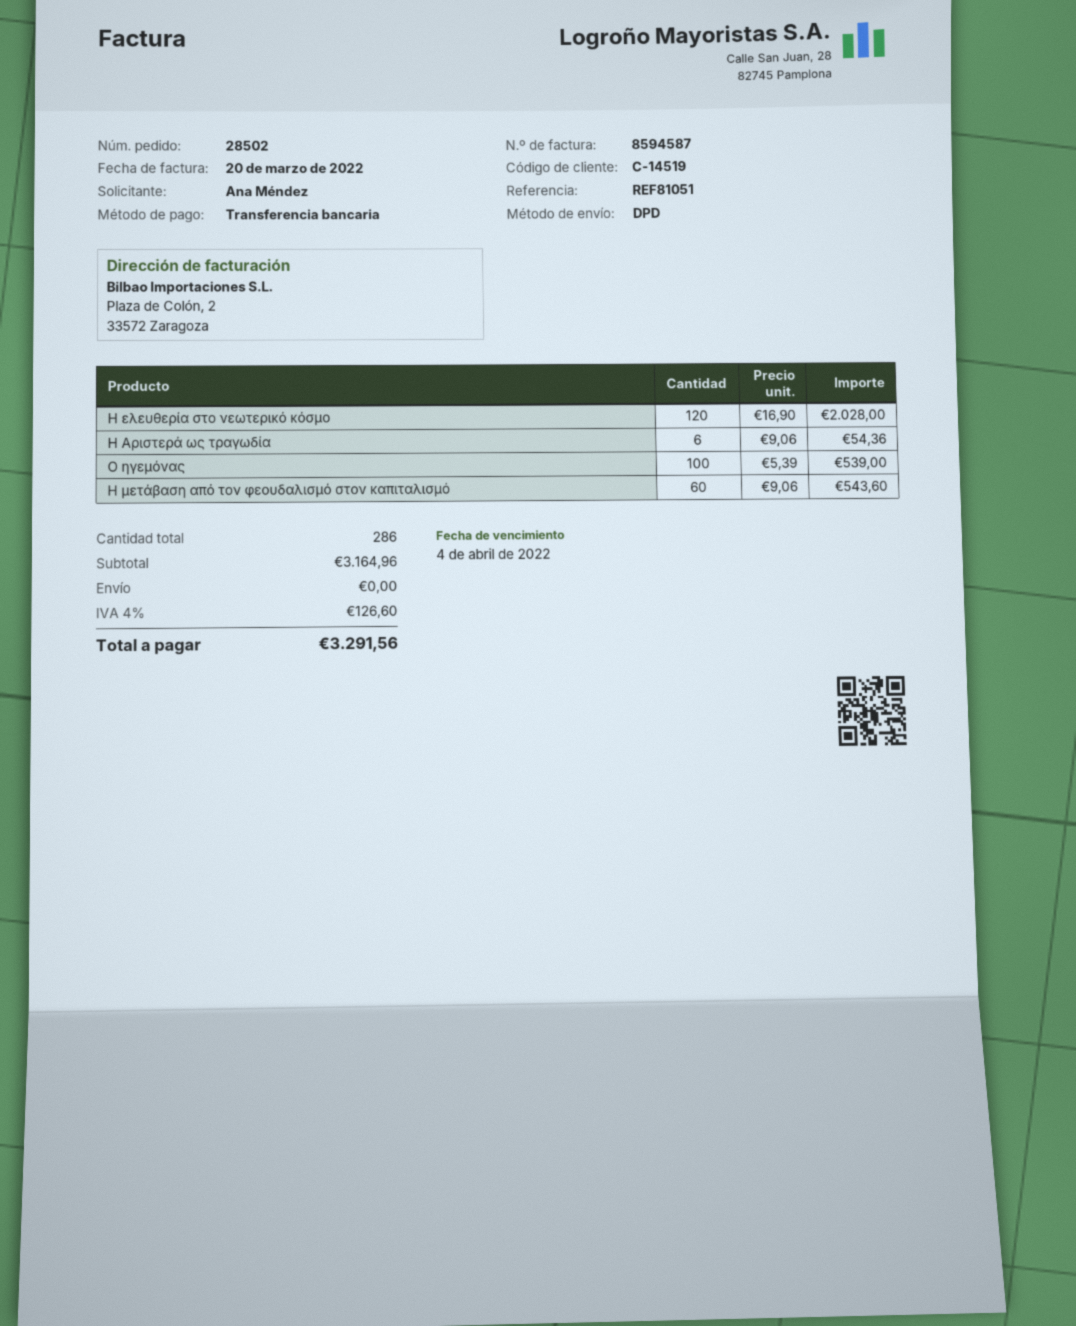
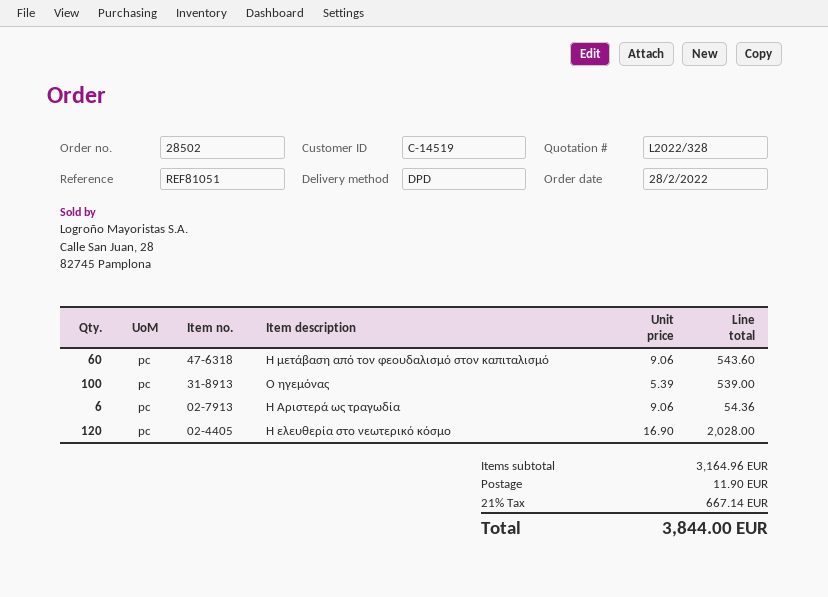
shipping: 0.00 -> 11.90
tax: 4% = 126.60 -> 21% = 667.14
total: 3291.56 -> 3844.00

